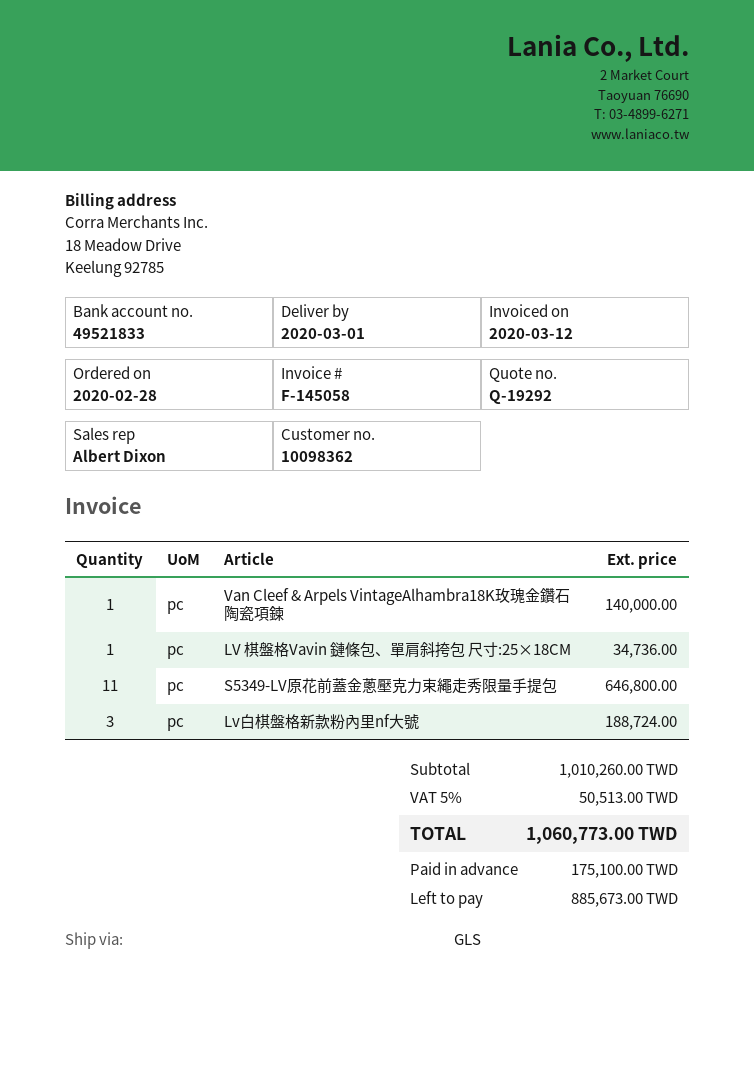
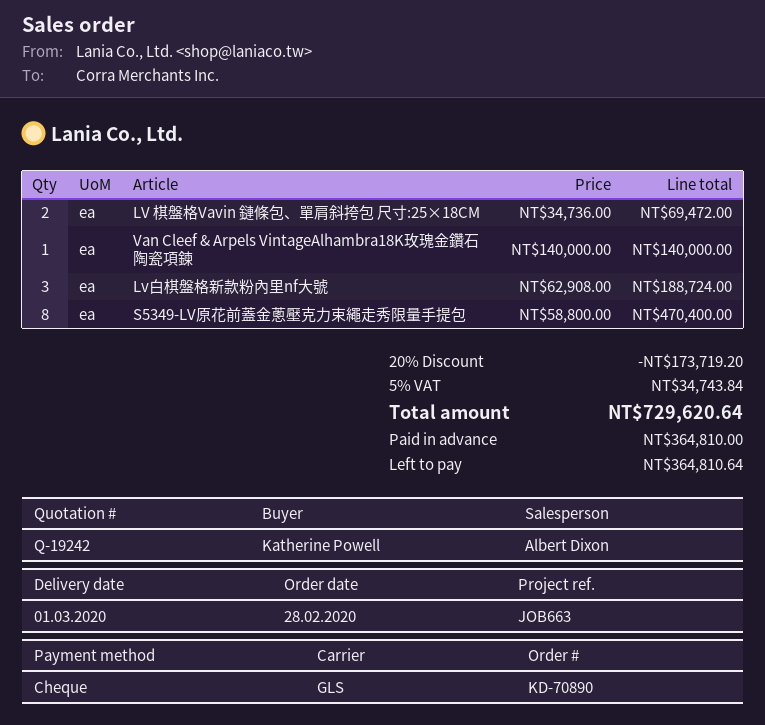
quote number: Q-19292 -> Q-19242
LV 棋盤格Vavin 鏈條包、單肩斜挎包 尺寸:25×18CM: 1 for 34736.00 -> 2 for 69472.00
S5349-LV原花前蓋金蔥壓克力束繩走秀限量手提包: 11 for 646800.00 -> 8 for 470400.00
discount: none -> 20% = 173719.20
tax: 5% = 50513.00 -> 5% = 34743.84
total: 1060773.00 -> 729620.64
deposit: 175100.00 -> 364810.00
balance: 885673.00 -> 364810.64

